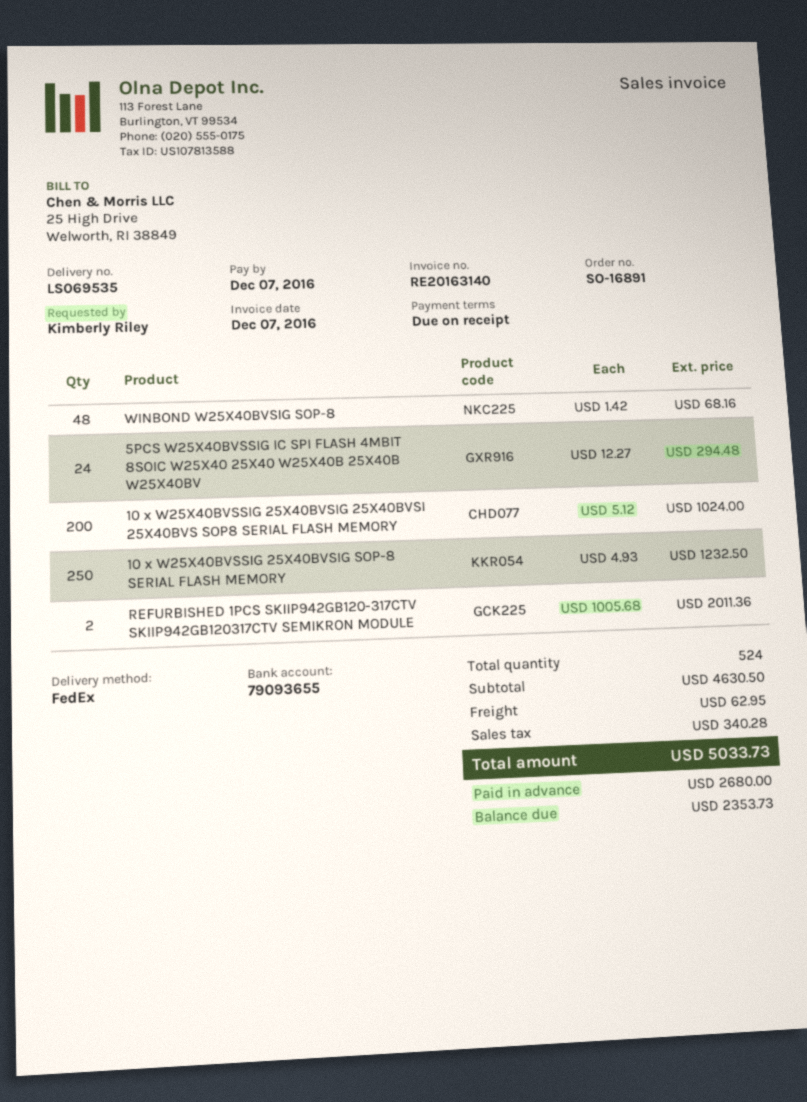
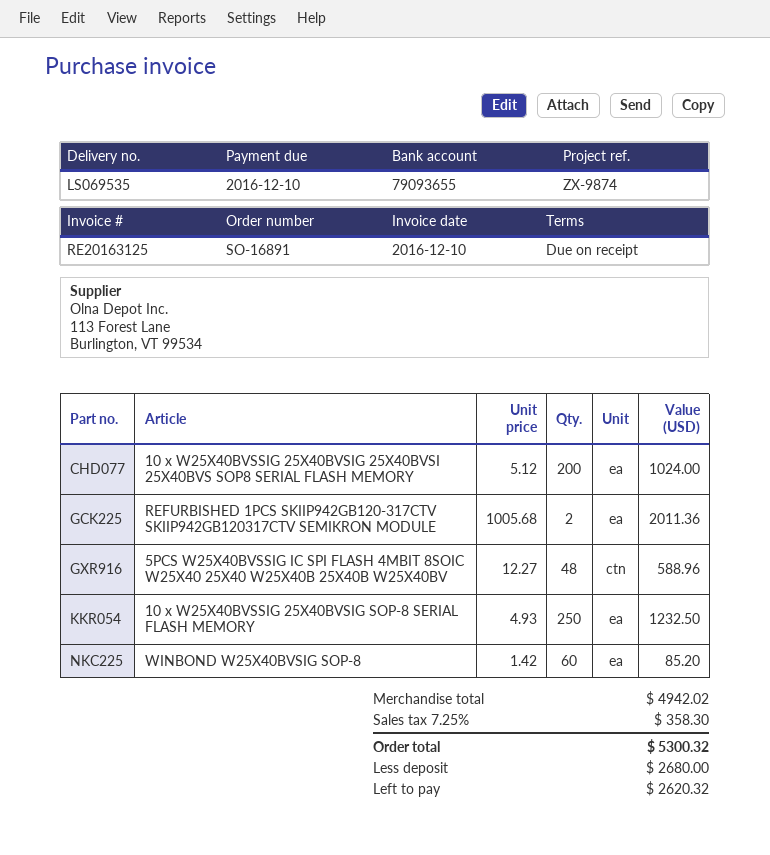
invoice number: RE20163140 -> RE20163125
invoice date: 2016-12-07 -> 2016-12-10
due date: 2016-12-07 -> 2016-12-10
WINBOND W25X40BVSIG SOP-8: 48 x 1.42 = 68.16 -> 60 x 1.42 = 85.20
5PCS W25X40BVSSIG IC SPI FLASH 4MBIT 8SOIC W25X40 25X40 W25X40B 25X40B W25X40BV: 24 x 12.27 = 294.48 -> 48 x 12.27 = 588.96
subtotal: 4630.50 -> 4942.02
shipping: 62.95 -> none
tax: 340.28 -> 358.30
total: 5033.73 -> 5300.32
balance: 2353.73 -> 2620.32

